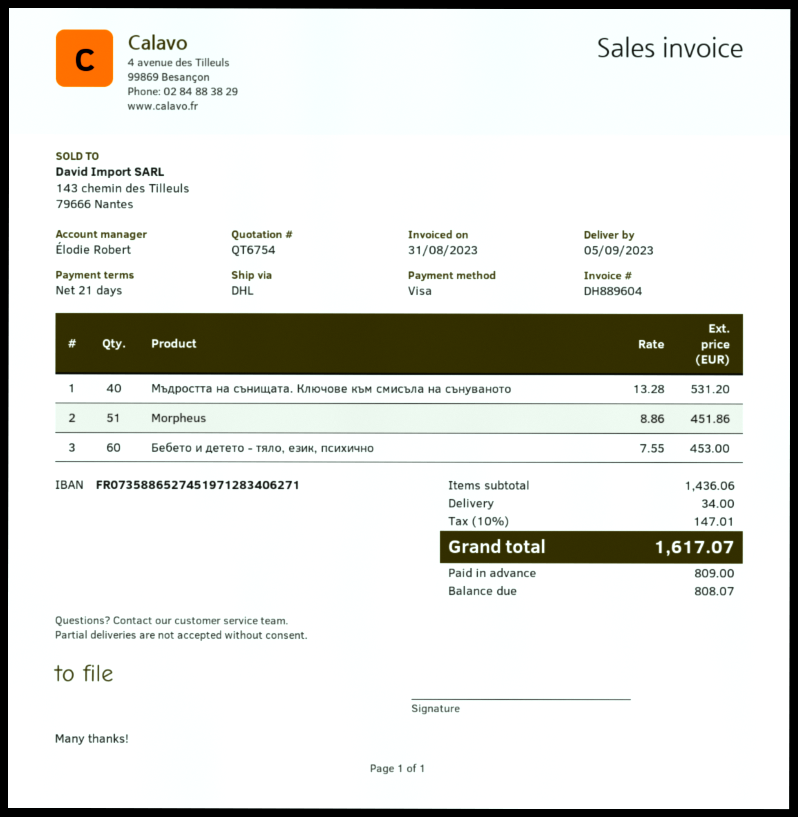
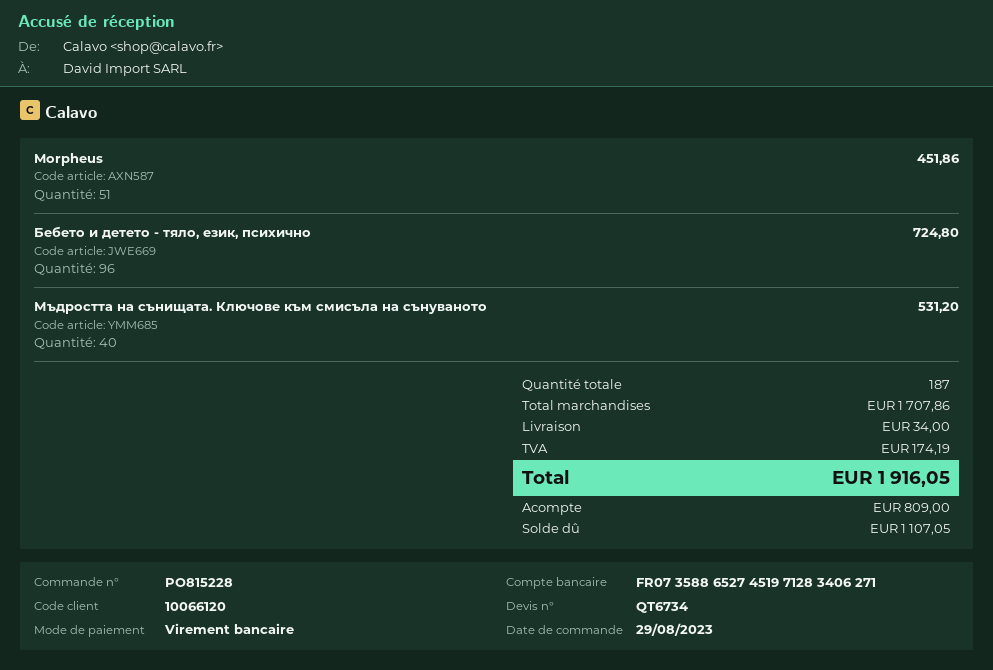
quote number: QT6754 -> QT6734
payment method: Visa -> bank transfer
Бебето и детето - тяло, език, психично: 60 for 453.00 -> 96 for 724.80
subtotal: 1436.06 -> 1707.86
tax: 147.01 -> 174.19
total: 1617.07 -> 1916.05
balance: 808.07 -> 1107.05

